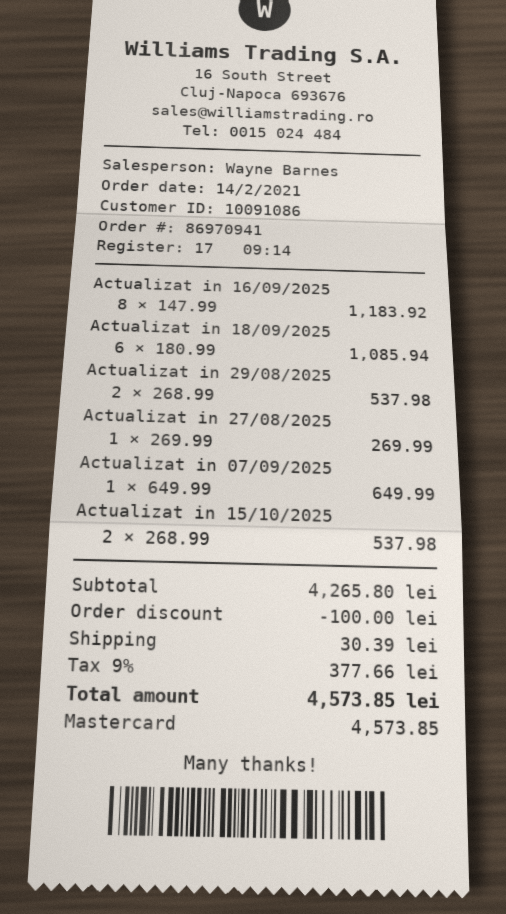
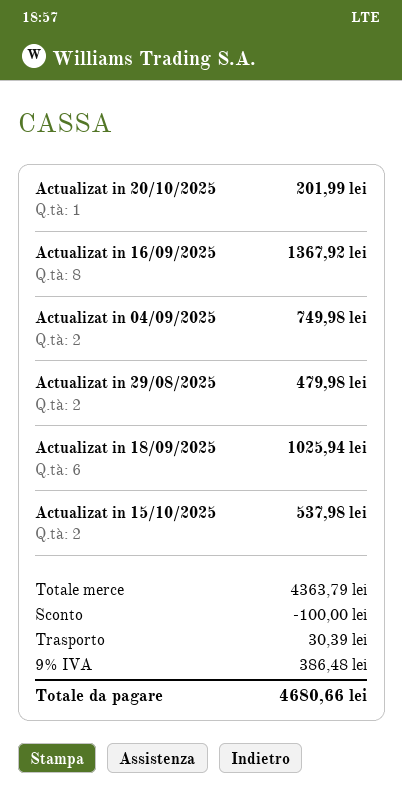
Actualizat in 16/09/2025: 8 for 1183.92 -> 8 for 1367.92
Actualizat in 18/09/2025: 6 for 1085.94 -> 6 for 1025.94
Actualizat in 29/08/2025: 2 for 537.98 -> 2 for 479.98
Actualizat in 27/08/2025: 1 for 269.99 -> none
Actualizat in 07/09/2025: 1 for 649.99 -> none
Actualizat in 20/10/2025: none -> 1 for 201.99
Actualizat in 04/09/2025: none -> 2 for 749.98
subtotal: 4265.80 -> 4363.79
tax: 9% = 377.66 -> 9% = 386.48
total: 4573.85 -> 4680.66

